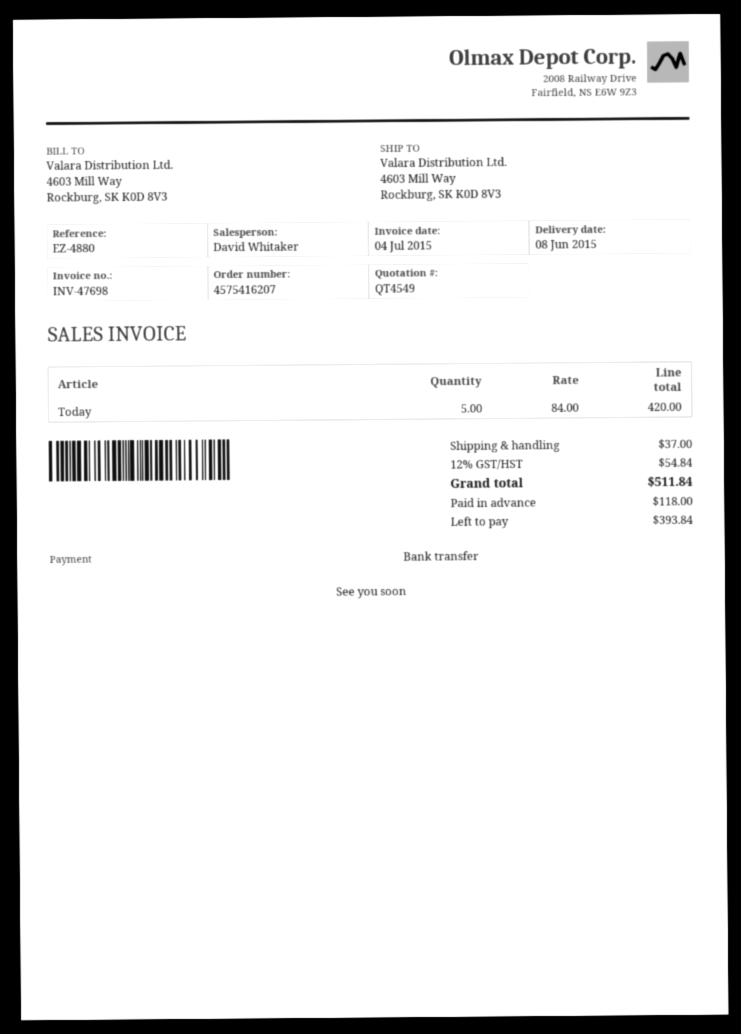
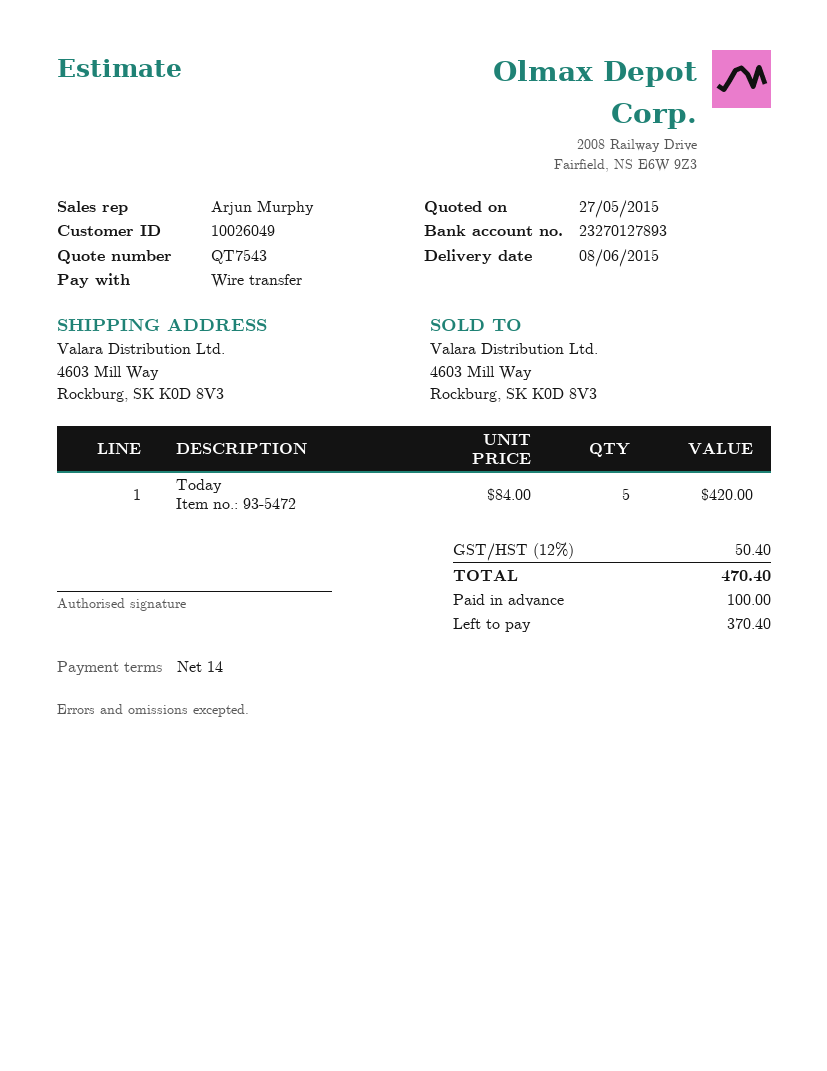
quote number: QT4549 -> QT7543
sales rep: David Whitaker -> Arjun Murphy
shipping: 37.00 -> none
tax: 12% = 54.84 -> 12% = 50.40
total: 511.84 -> 470.40
deposit: 118.00 -> 100.00
balance: 393.84 -> 370.40

